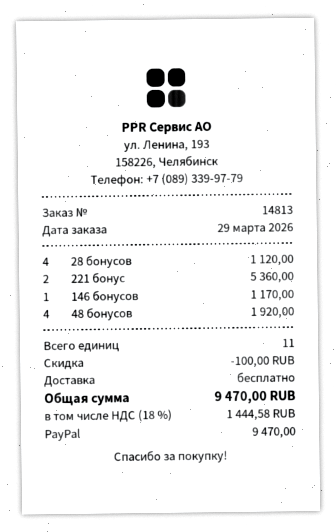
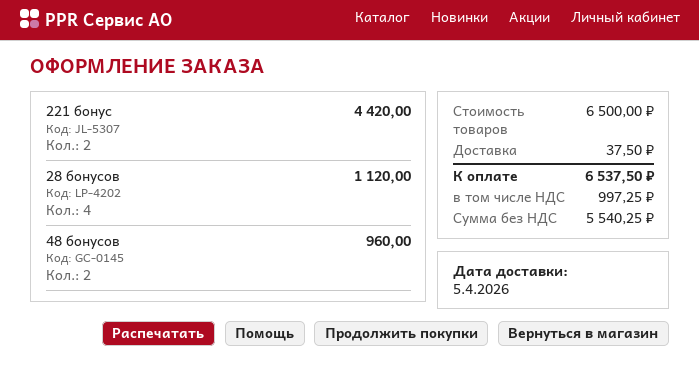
221 бонус: 2 for 5360.00 -> 2 for 4420.00
146 бонусов: 1 for 1170.00 -> none
48 бонусов: 4 for 1920.00 -> 2 for 960.00
discount: 100.00 -> none
shipping: 0.00 -> 37.50
tax: 1444.58 -> 997.25
total: 9470.00 -> 6537.50

